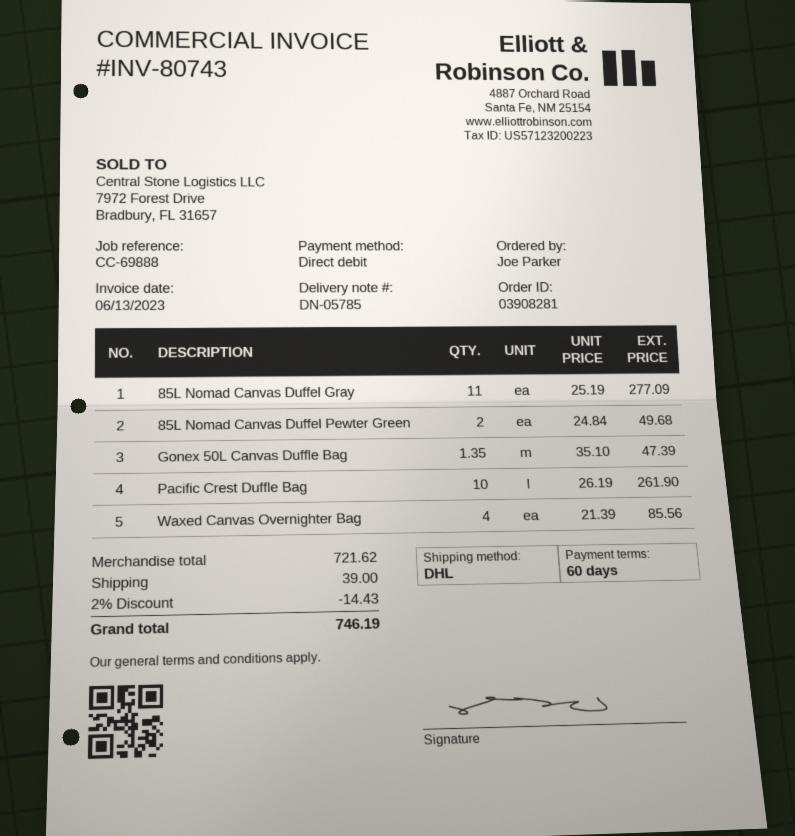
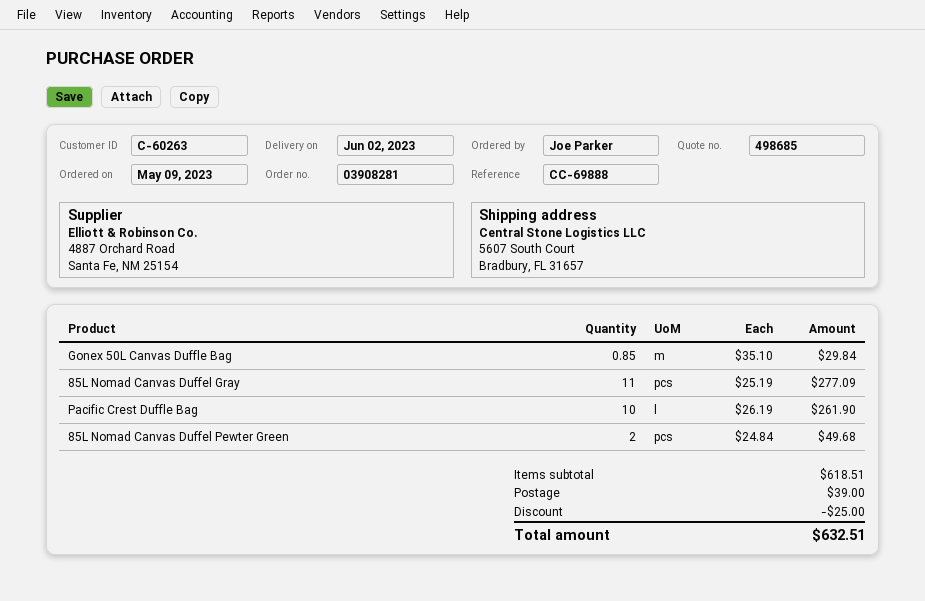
Gonex 50L Canvas Duffle Bag: 1.35 x 35.10 = 47.39 -> 0.85 x 35.10 = 29.84
Waxed Canvas Overnighter Bag: 4 x 21.39 = 85.56 -> none
subtotal: 721.62 -> 618.51
discount: 14.43 -> 25.00
total: 746.19 -> 632.51

